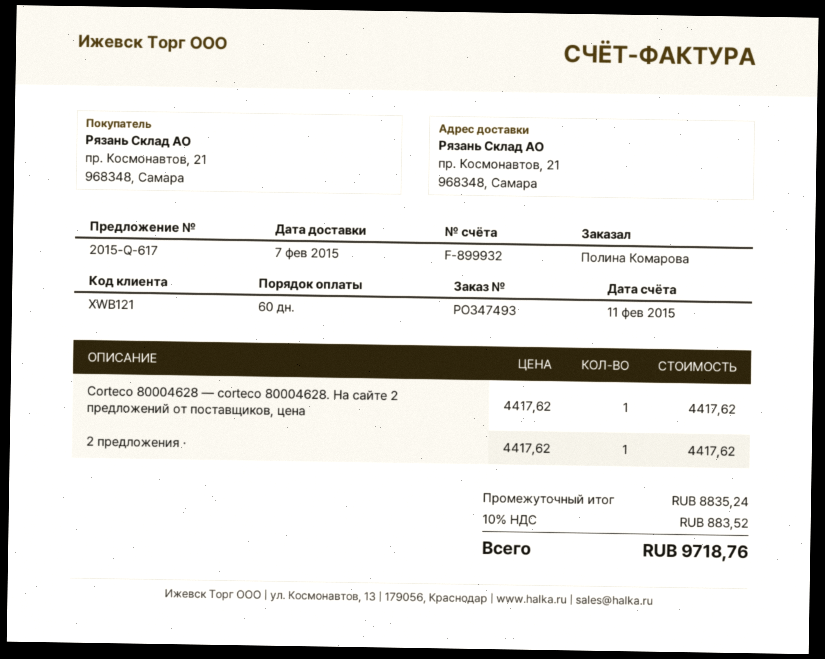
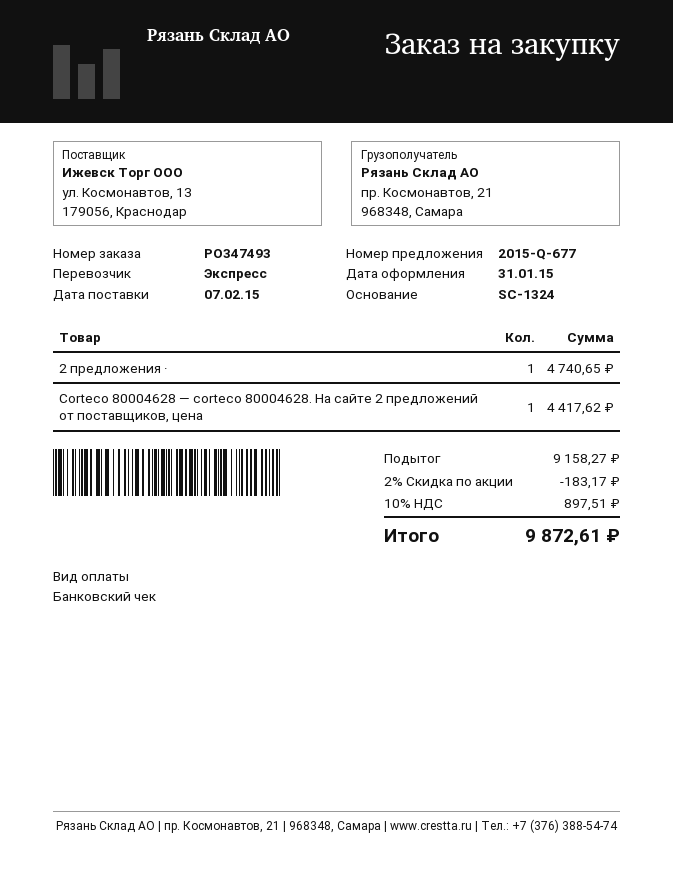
quote number: 2015-Q-617 -> 2015-Q-677
2 предложения ·: 1 for 4417.62 -> 1 for 4740.65
subtotal: 8835.24 -> 9158.27
discount: none -> 2% = 183.17
tax: 10% = 883.52 -> 10% = 897.51
total: 9718.76 -> 9872.61

